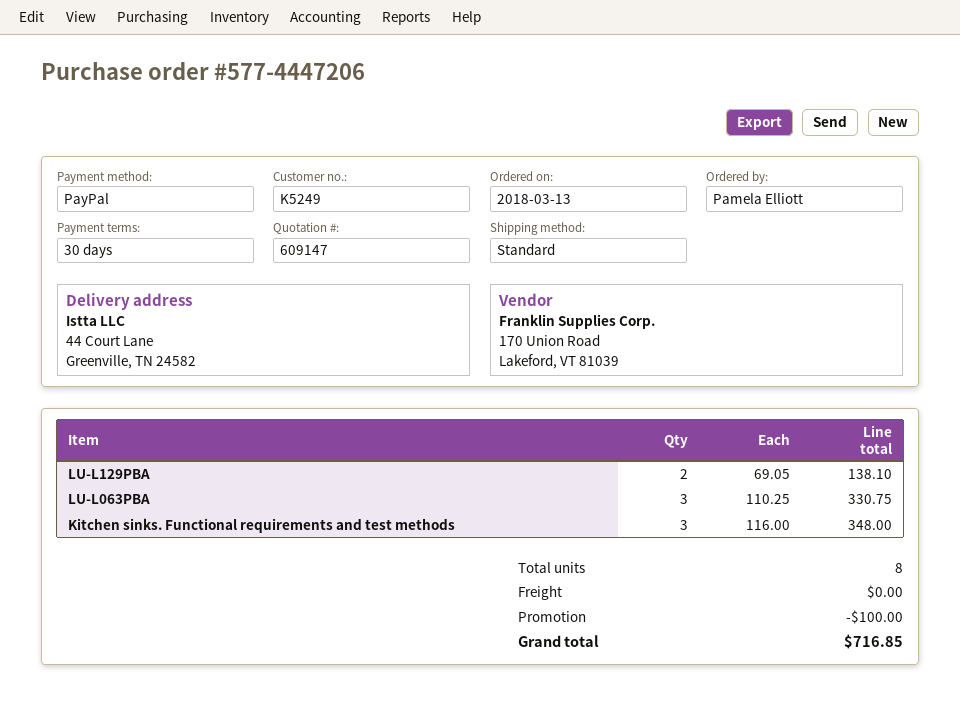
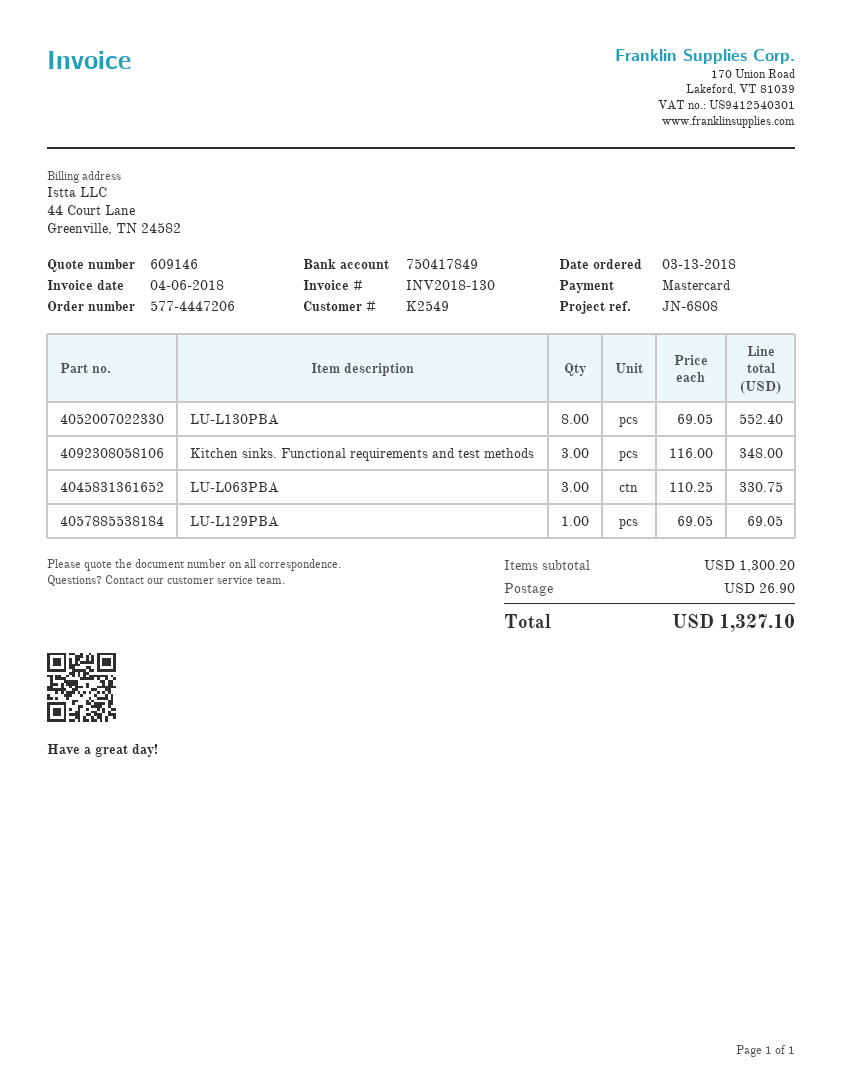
quote number: 609147 -> 609146
customer number: K5249 -> K2549
payment method: PayPal -> Mastercard
LU-L129PBA: 2 x 69.05 = 138.10 -> 1 x 69.05 = 69.05
LU-L130PBA: none -> 8 x 69.05 = 552.40
discount: 100.00 -> none
shipping: 0.00 -> 26.90
total: 716.85 -> 1327.10

